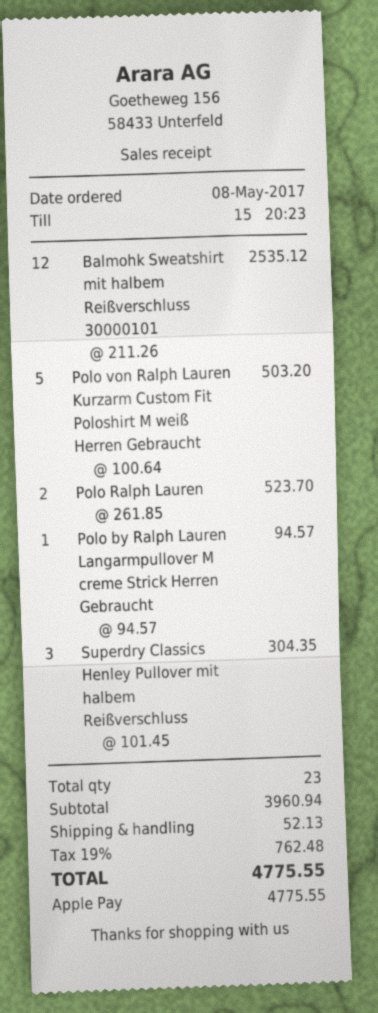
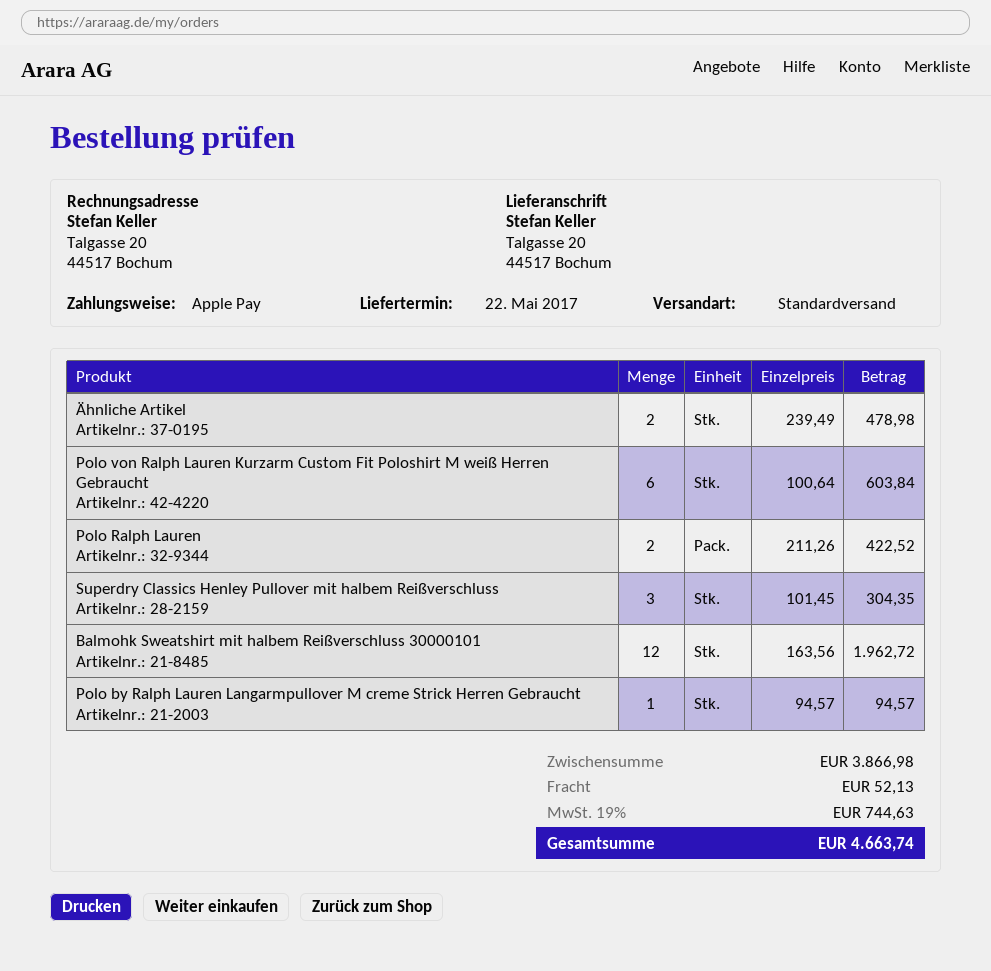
Balmohk Sweatshirt mit halbem Reißverschluss 30000101: 12 x 211.26 = 2535.12 -> 12 x 163.56 = 1962.72
Polo von Ralph Lauren Kurzarm Custom Fit Poloshirt M weiß Herren Gebraucht: 5 x 100.64 = 503.20 -> 6 x 100.64 = 603.84
Polo Ralph Lauren: 2 x 261.85 = 523.70 -> 2 x 211.26 = 422.52
Ähnliche Artikel: none -> 2 x 239.49 = 478.98
subtotal: 3960.94 -> 3866.98
tax: 19% = 762.48 -> 19% = 744.63
total: 4775.55 -> 4663.74

